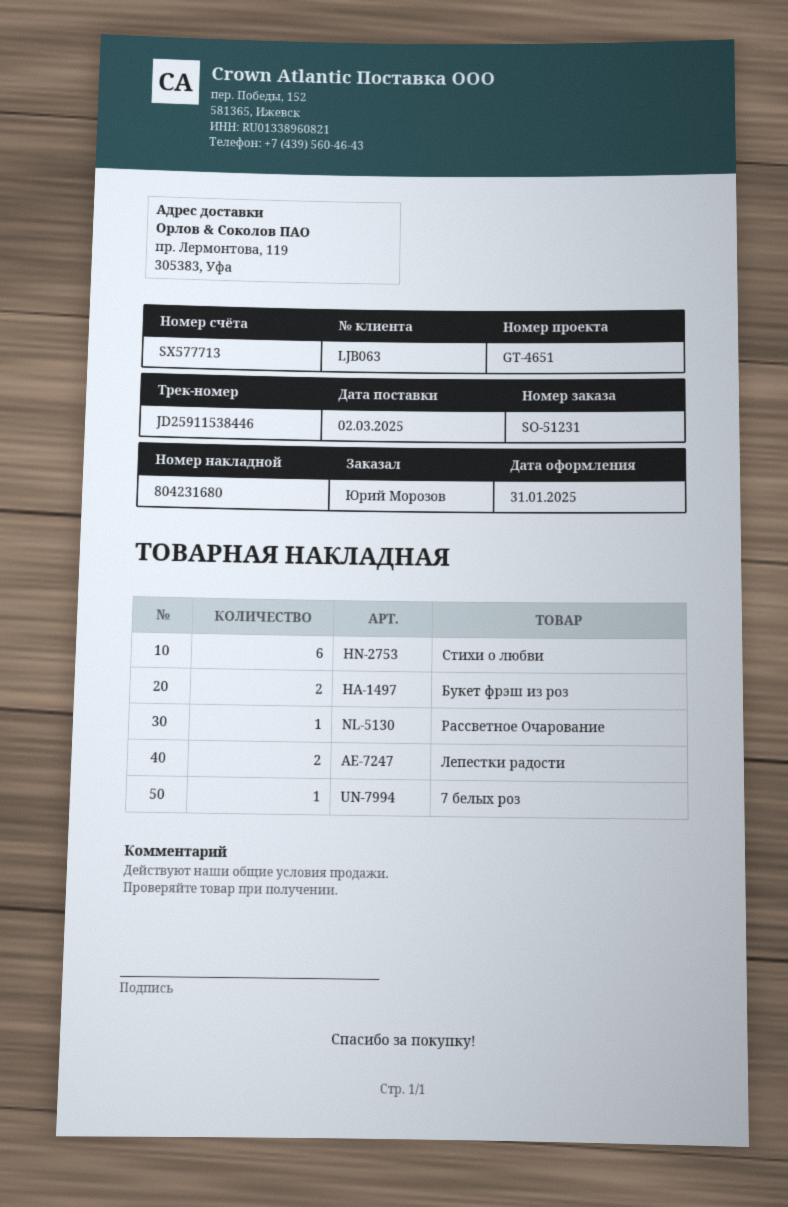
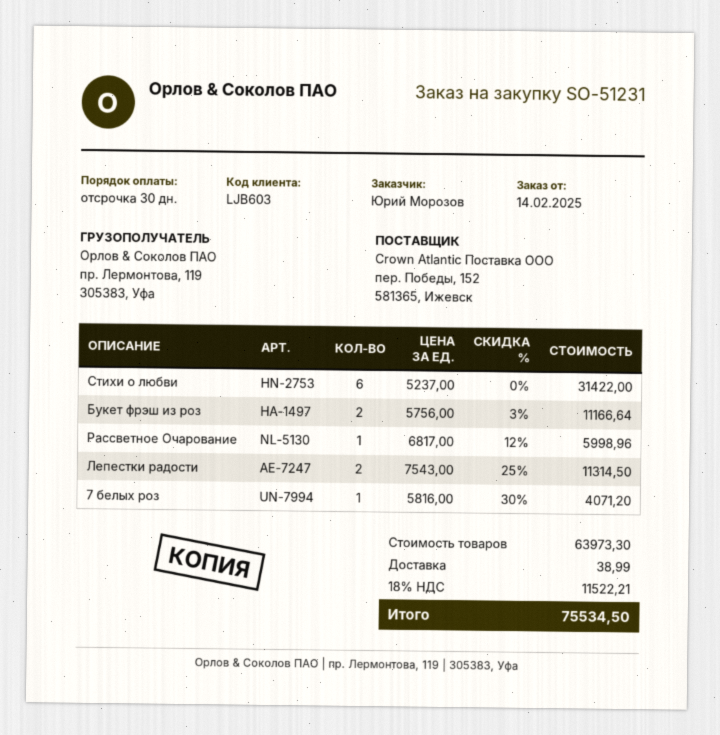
order date: 2025-01-31 -> 2025-02-14
customer number: LJB063 -> LJB603

